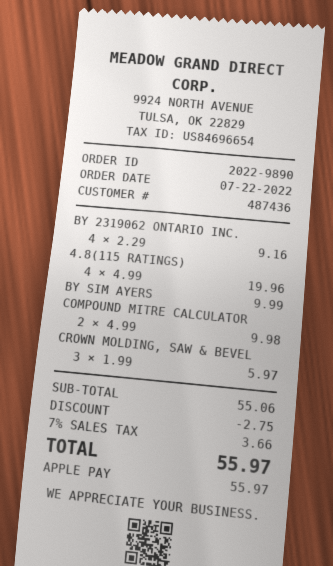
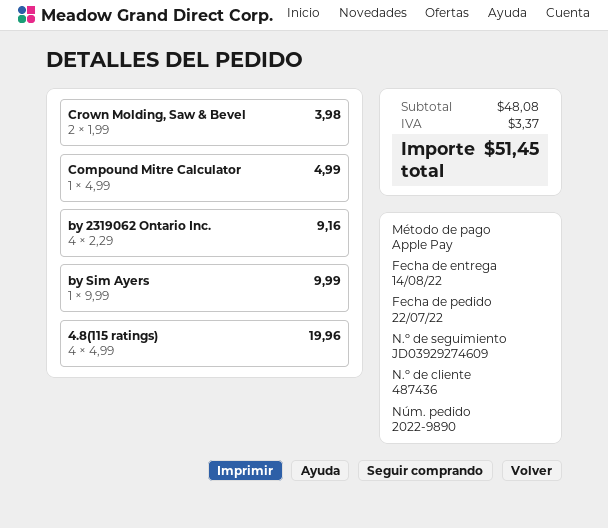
COMPOUND MITRE CALCULATOR: 2 x 4.99 = 9.98 -> 1 x 4.99 = 4.99
CROWN MOLDING, SAW & BEVEL: 3 x 1.99 = 5.97 -> 2 x 1.99 = 3.98
subtotal: 55.06 -> 48.08
discount: 2.75 -> none
tax: 3.66 -> 3.37
total: 55.97 -> 51.45

